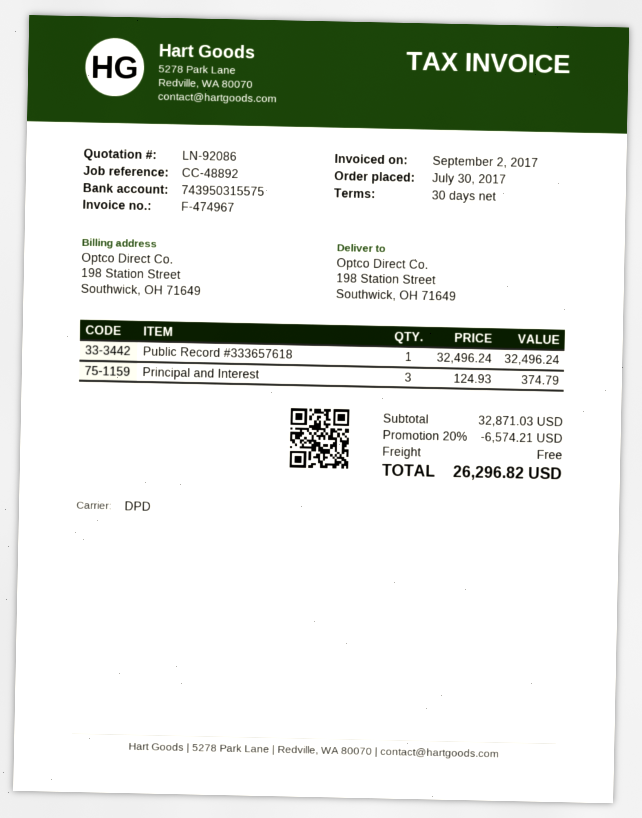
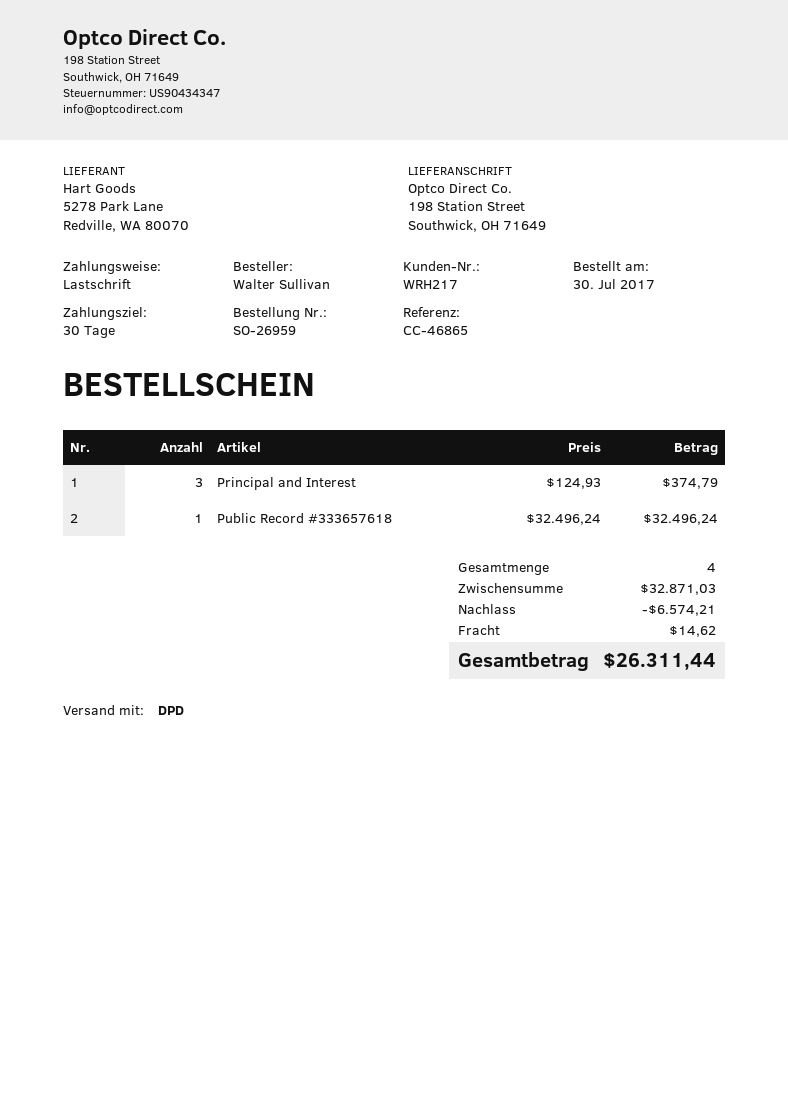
reference: CC-48892 -> CC-46865
shipping: 0.00 -> 14.62
total: 26296.82 -> 26311.44

